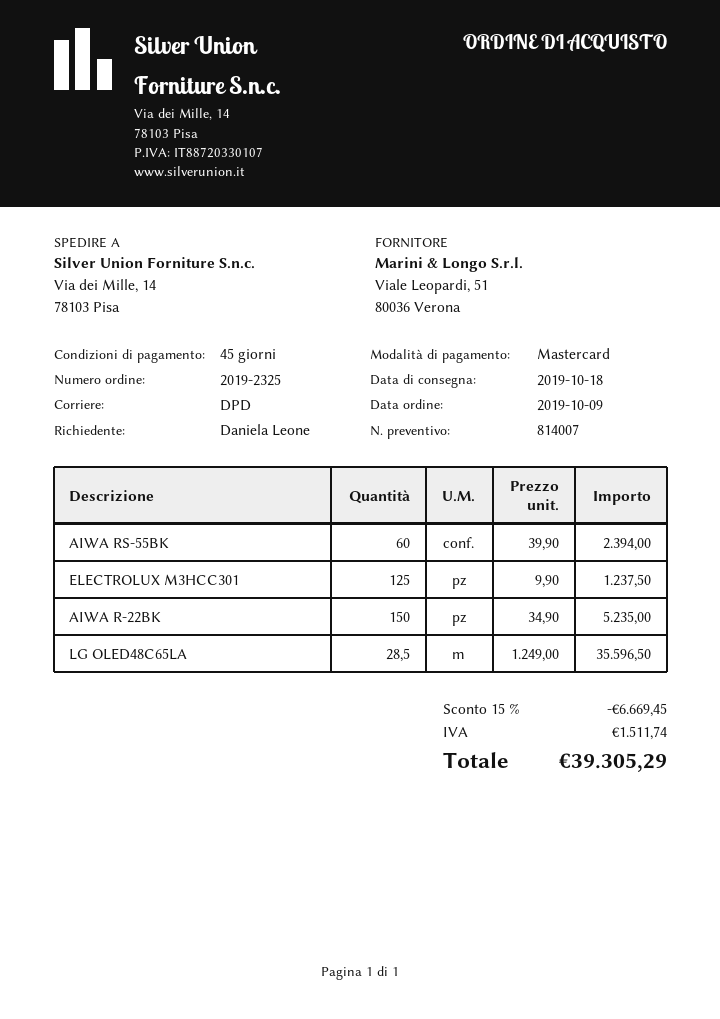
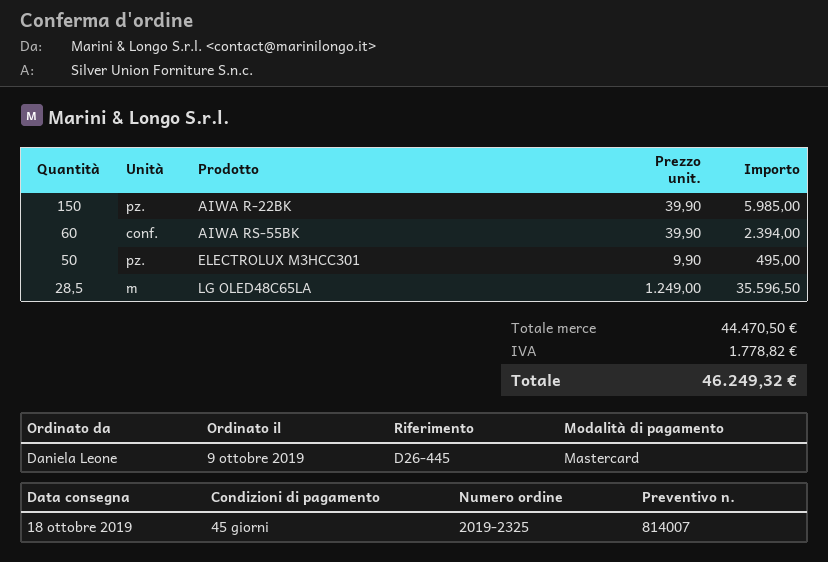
ELECTROLUX M3HCC301: 125 x 9.90 = 1237.50 -> 50 x 9.90 = 495.00
AIWA R-22BK: 150 x 34.90 = 5235.00 -> 150 x 39.90 = 5985.00
discount: 15% = 6669.45 -> none
tax: 1511.74 -> 1778.82
total: 39305.29 -> 46249.32

